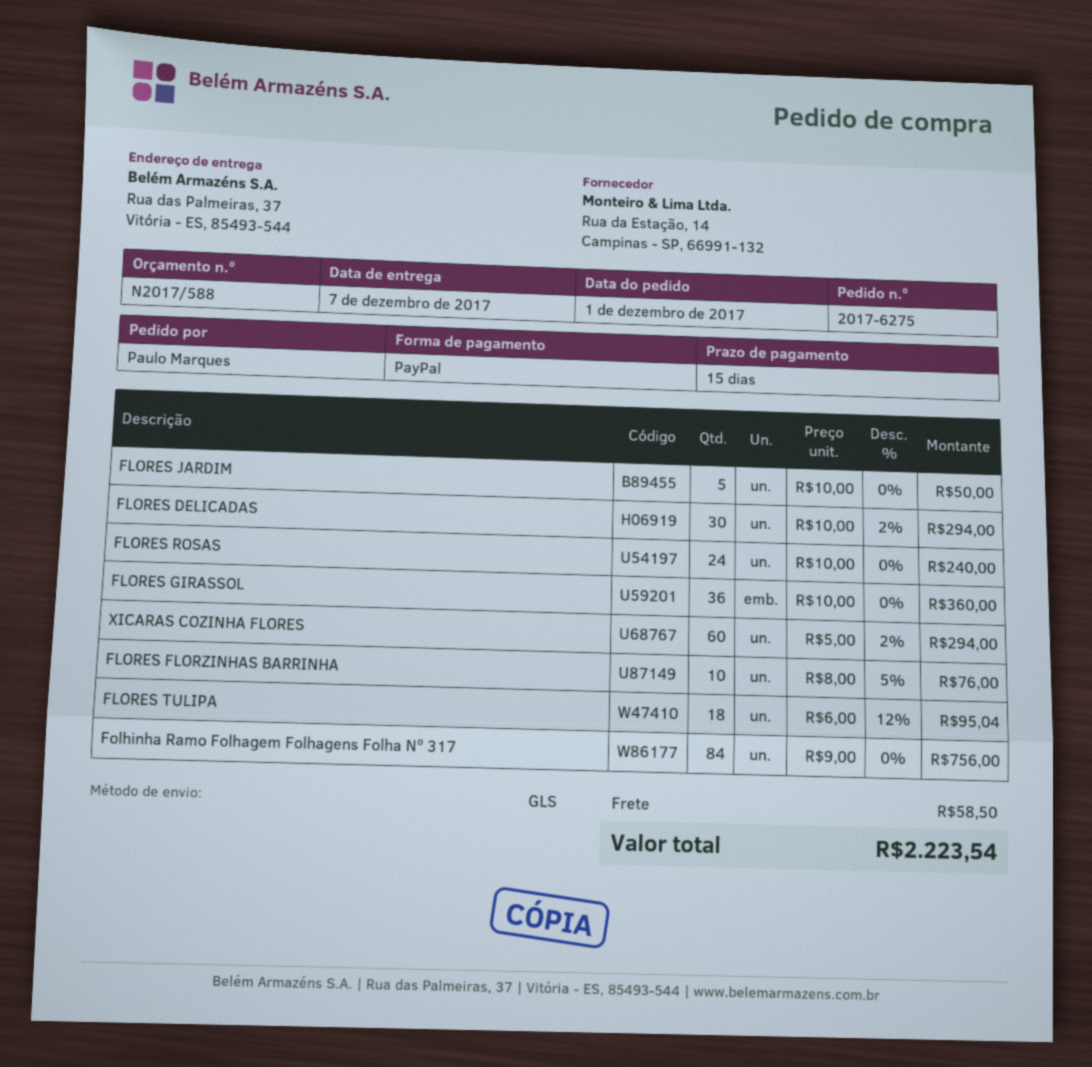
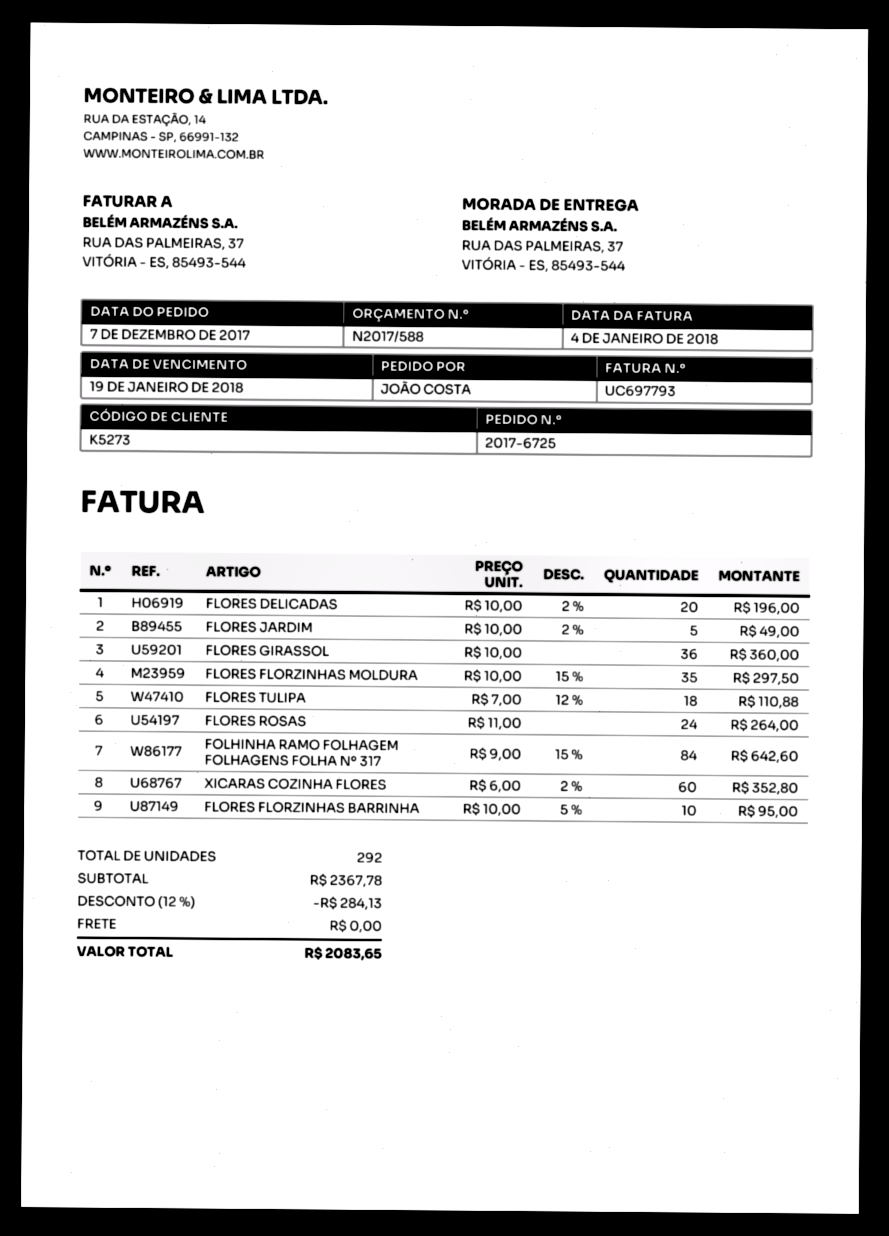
order number: 2017-6275 -> 2017-6725
order date: 2017-12-01 -> 2017-12-07
ordered by: Paulo Marques -> JOÃO COSTA
FLORES JARDIM: 5 x 10.00 = 50.00 -> 5 x 10.00 - 2% = 49.00
FLORES DELICADAS: 30 x 10.00 - 2% = 294.00 -> 20 x 10.00 - 2% = 196.00
FLORES ROSAS: 24 x 10.00 = 240.00 -> 24 x 11.00 = 264.00
XICARAS COZINHA FLORES: 60 x 5.00 - 2% = 294.00 -> 60 x 6.00 - 2% = 352.80
FLORES FLORZINHAS BARRINHA: 10 x 8.00 - 5% = 76.00 -> 10 x 10.00 - 5% = 95.00
FLORES TULIPA: 18 x 6.00 - 12% = 95.04 -> 18 x 7.00 - 12% = 110.88
Folhinha Ramo Folhagem Folhagens Folha Nº 317: 84 x 9.00 = 756.00 -> 84 x 9.00 - 15% = 642.60
FLORES FLORZINHAS MOLDURA: none -> 35 x 10.00 - 15% = 297.50
discount: none -> 12% = 284.13
shipping: 58.50 -> 0.00
total: 2223.54 -> 2083.65

